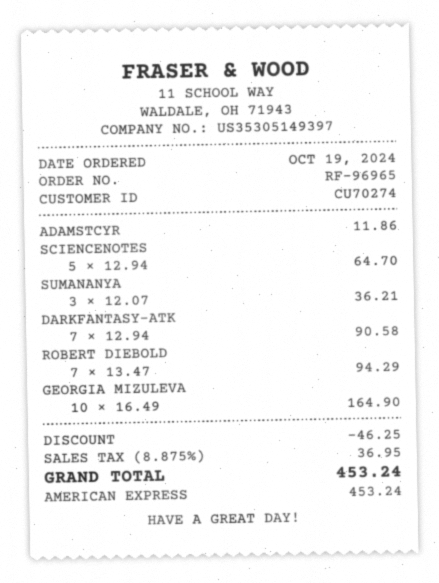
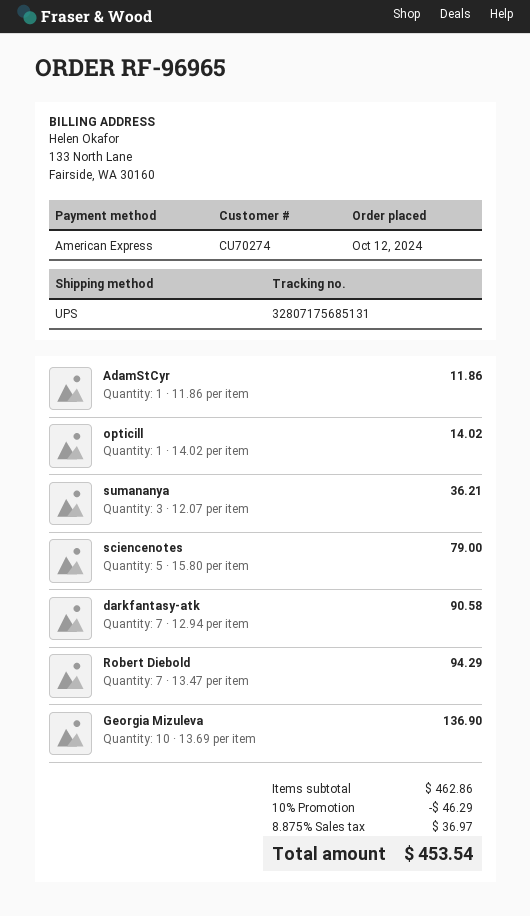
order date: 2024-10-19 -> 2024-10-12
SCIENCENOTES: 5 x 12.94 = 64.70 -> 5 x 15.80 = 79.00
GEORGIA MIZULEVA: 10 x 16.49 = 164.90 -> 10 x 13.69 = 136.90
opticill: none -> 1 x 14.02 = 14.02
discount: 46.25 -> 46.29
tax: 8.875% = 36.95 -> 8.875% = 36.97
total: 453.24 -> 453.54

